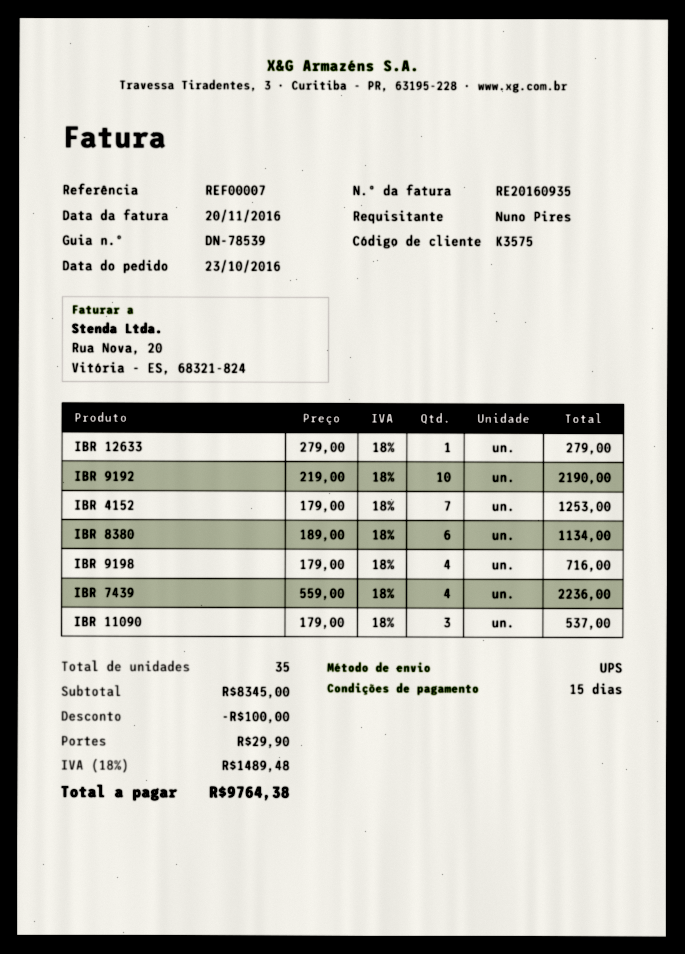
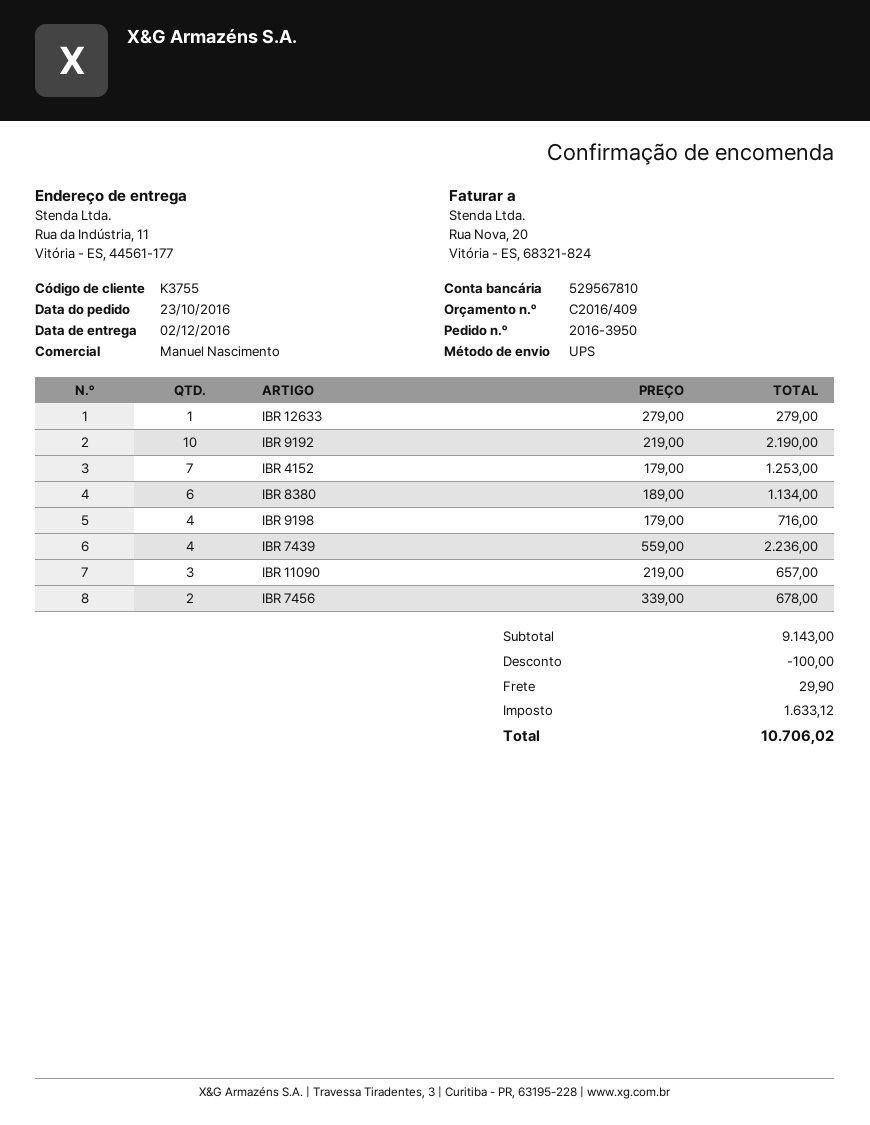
customer number: K3575 -> K3755
IBR 11090: 3 x 179.00 = 537.00 -> 3 x 219.00 = 657.00
IBR 7456: none -> 2 x 339.00 = 678.00
subtotal: 8345.00 -> 9143.00
tax: 1489.48 -> 1633.12
total: 9764.38 -> 10706.02

